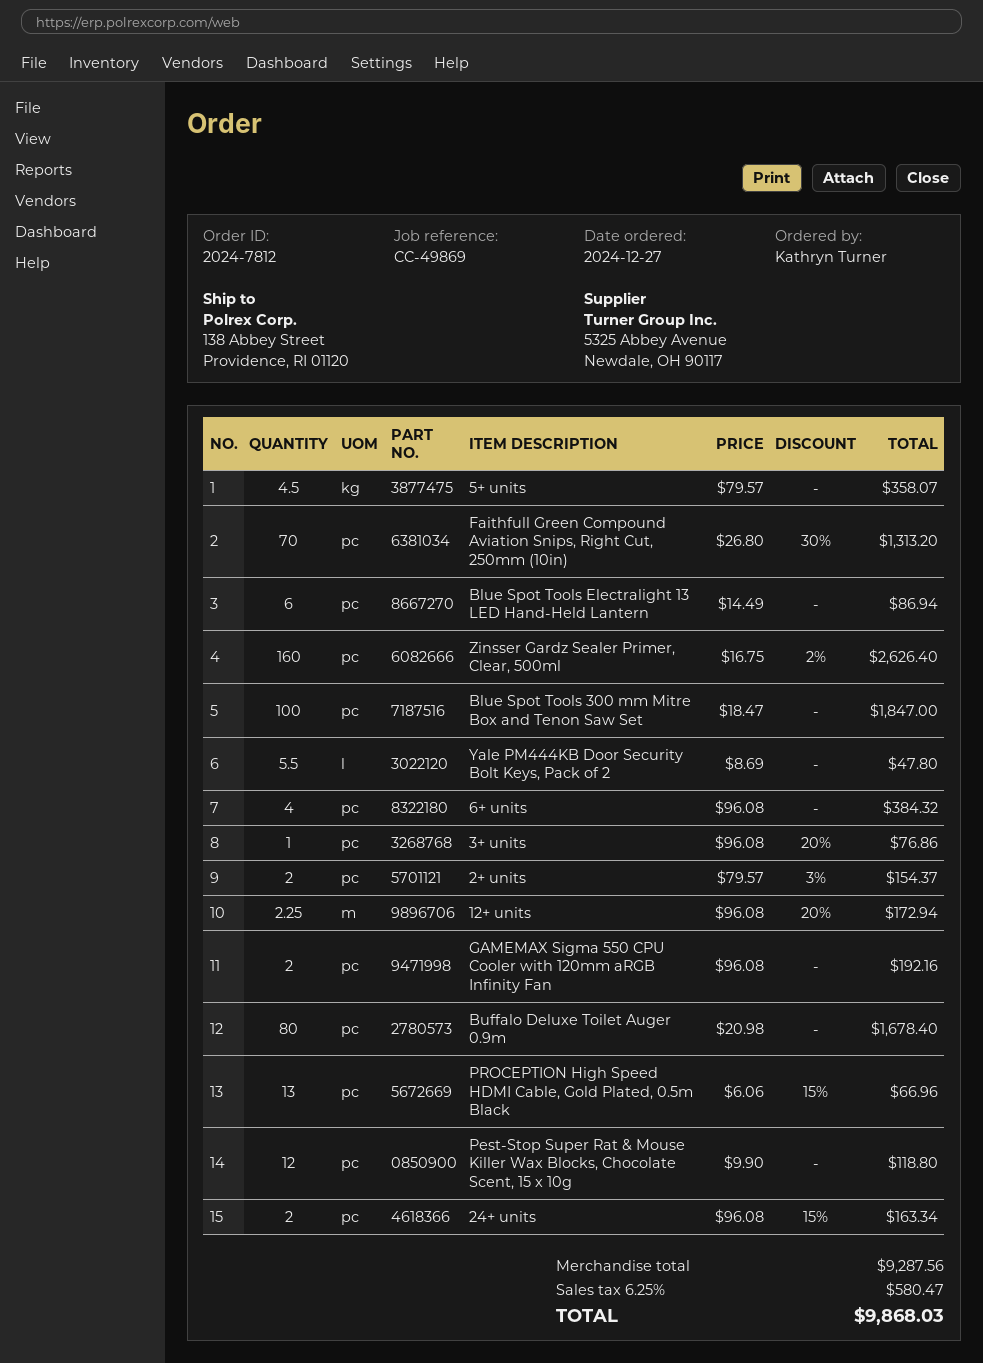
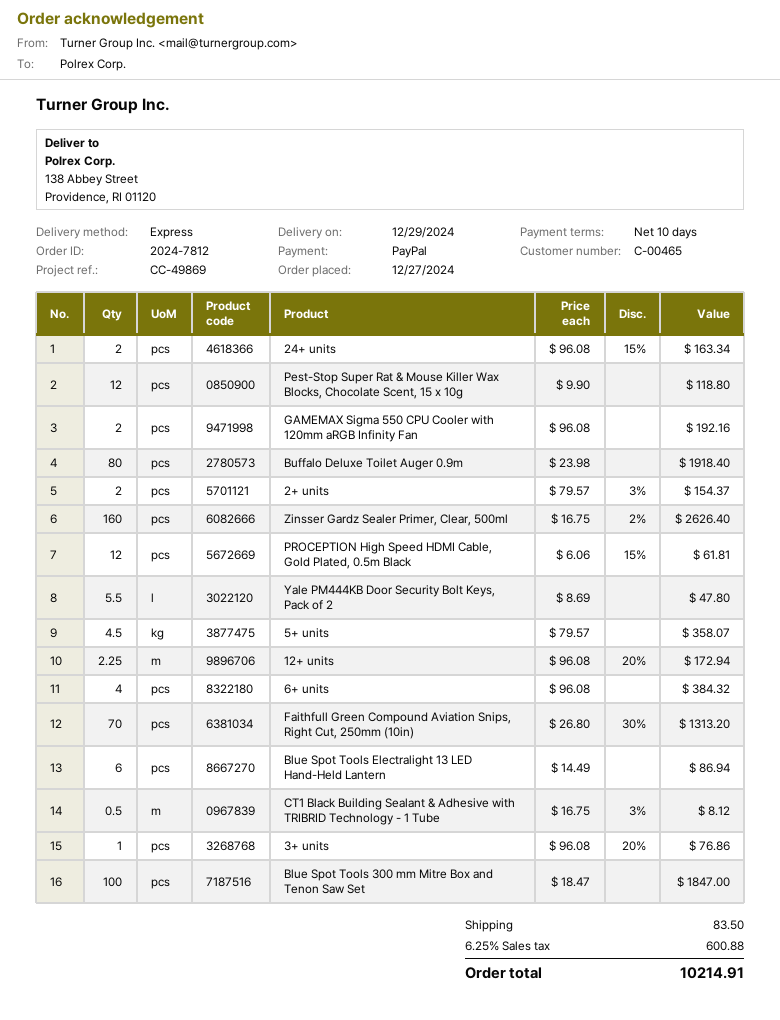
Buffalo Deluxe Toilet Auger 0.9m: 80 x 20.98 = 1678.40 -> 80 x 23.98 = 1918.40
PROCEPTION High Speed HDMI Cable, Gold Plated, 0.5m Black: 13 x 6.06 - 15% = 66.96 -> 12 x 6.06 - 15% = 61.81
CT1 Black Building Sealant & Adhesive with TRIBRID Technology - 1 Tube: none -> 0.5 x 16.75 - 3% = 8.12
shipping: none -> 83.50
tax: 6.25% = 580.47 -> 6.25% = 600.88
total: 9868.03 -> 10214.91

